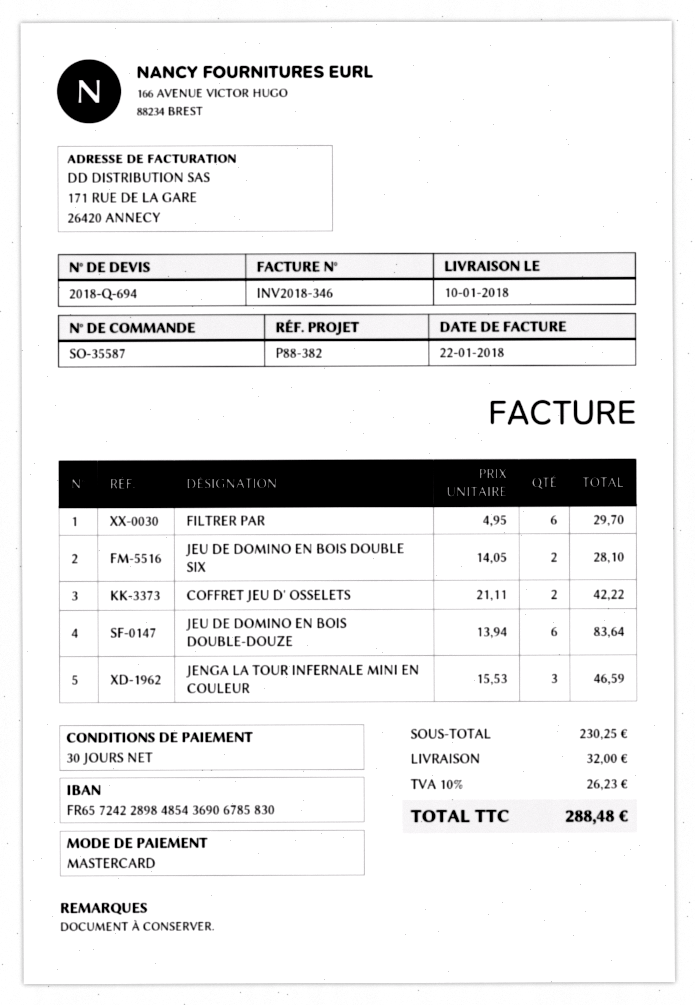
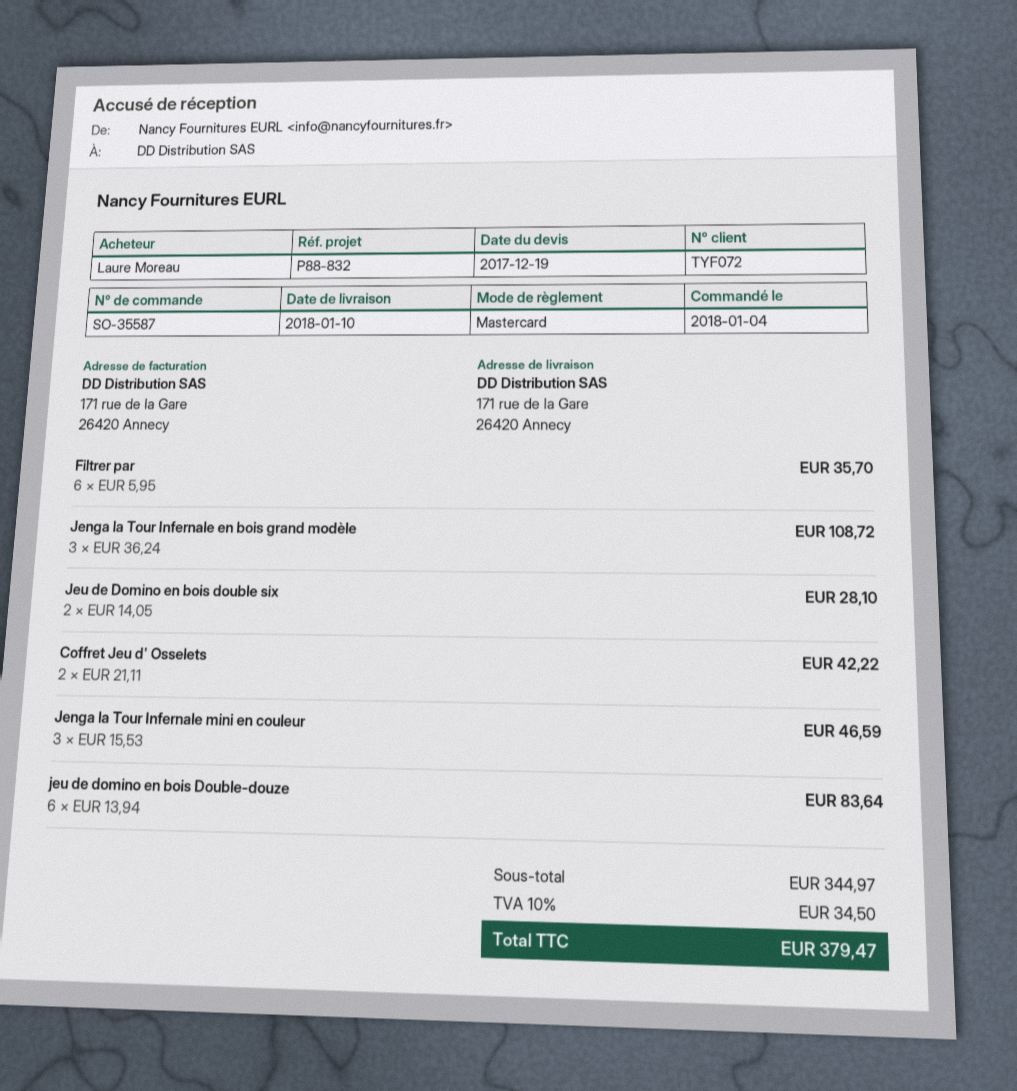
reference: P88-382 -> P88-832
FILTRER PAR: 6 x 4.95 = 29.70 -> 6 x 5.95 = 35.70
Jenga la Tour Infernale en bois grand modèle: none -> 3 x 36.24 = 108.72
subtotal: 230.25 -> 344.97
shipping: 32.00 -> none
tax: 10% = 26.23 -> 10% = 34.50
total: 288.48 -> 379.47

